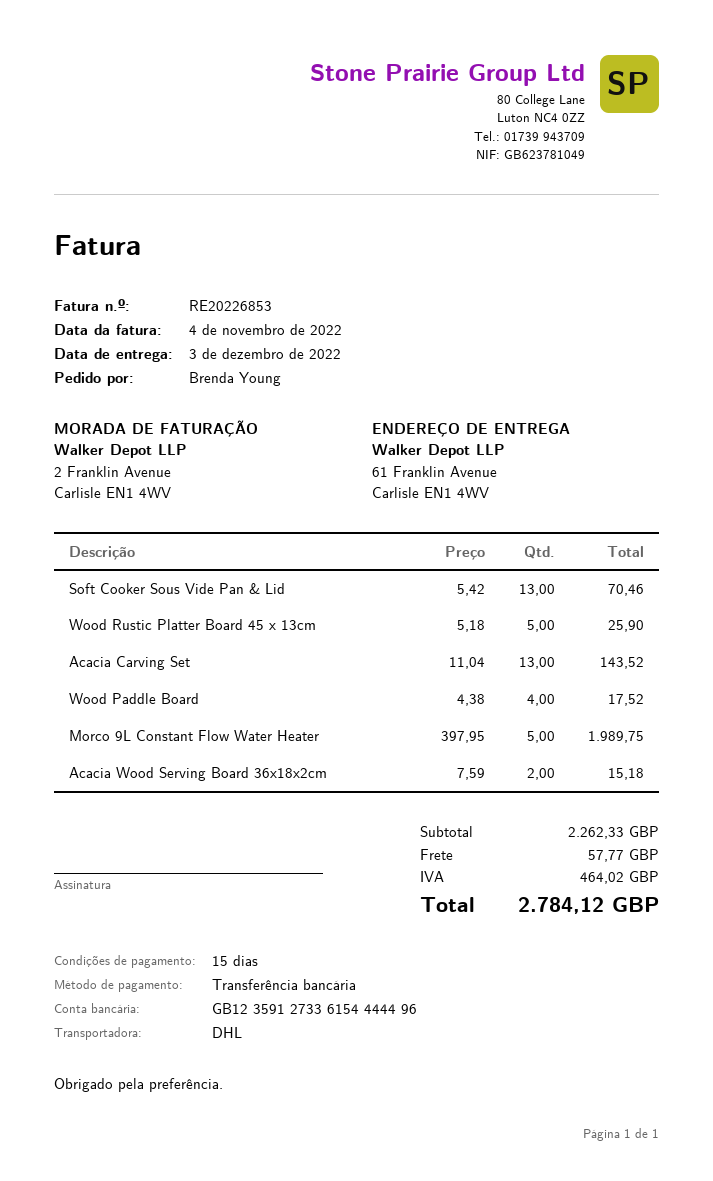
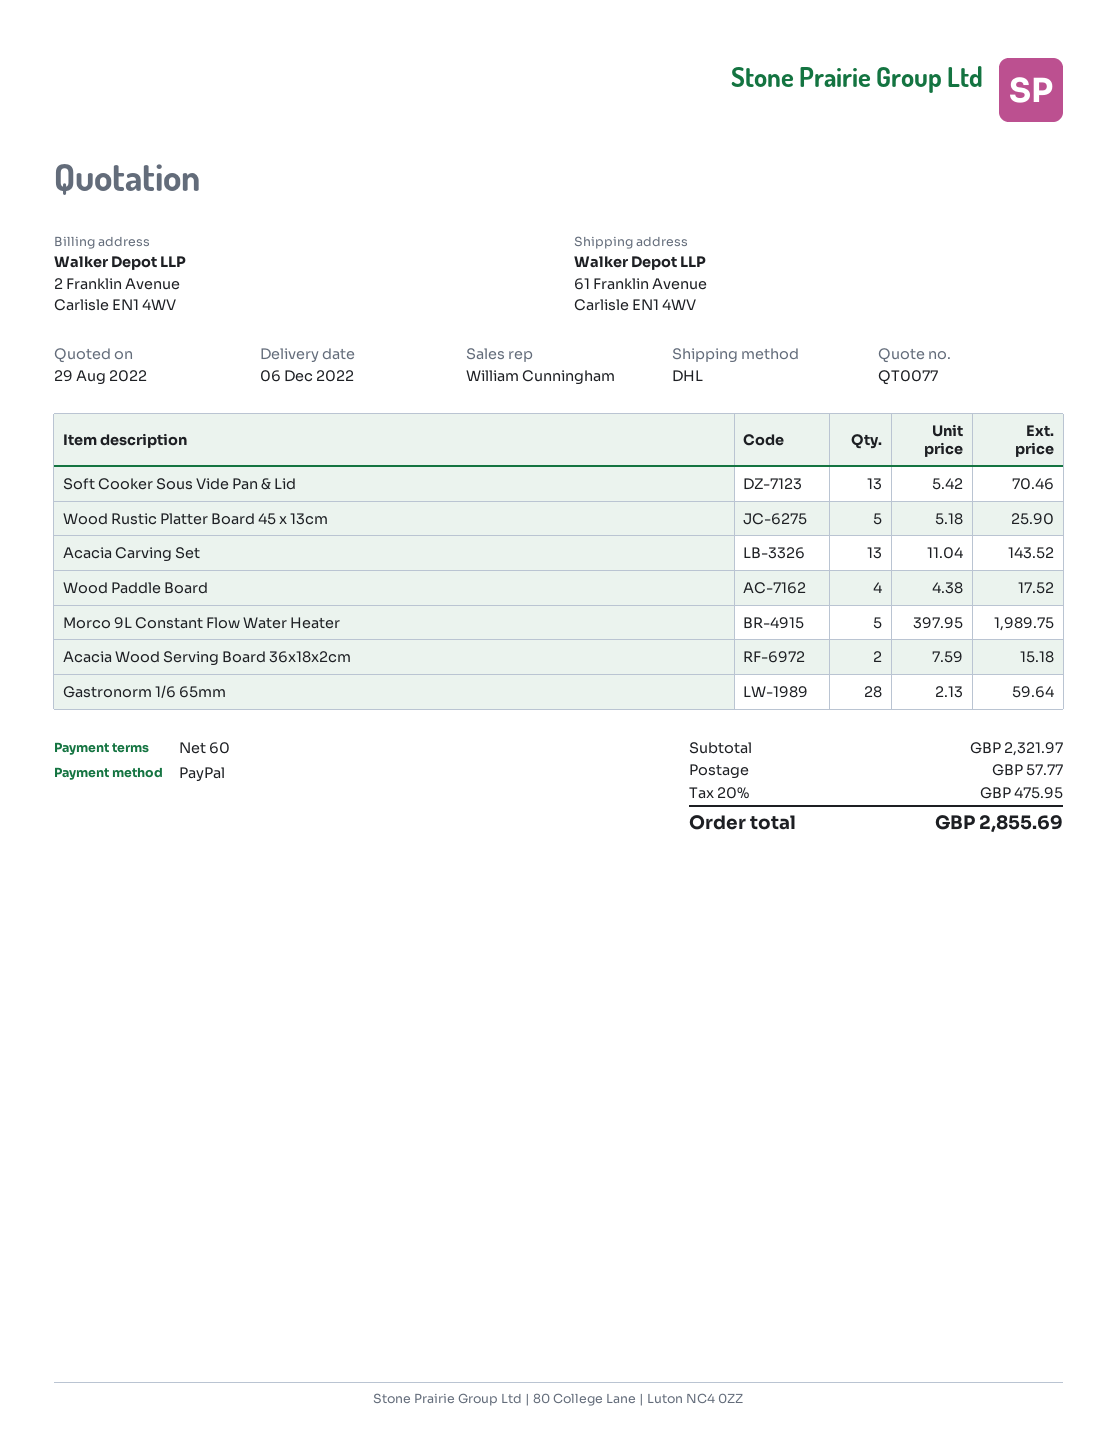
delivery date: 2022-12-03 -> 2022-12-06
payment terms: 15 days -> 60 days
payment method: bank transfer -> PayPal
Gastronorm 1/6 65mm: none -> 28 x 2.13 = 59.64
subtotal: 2262.33 -> 2321.97
tax: 464.02 -> 475.95
total: 2784.12 -> 2855.69

